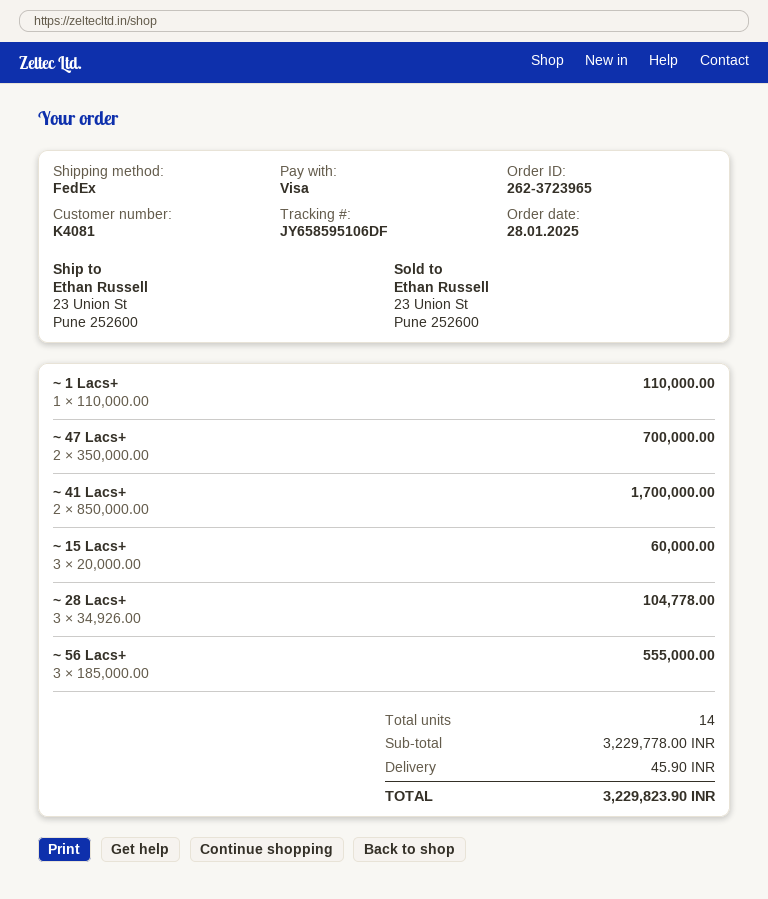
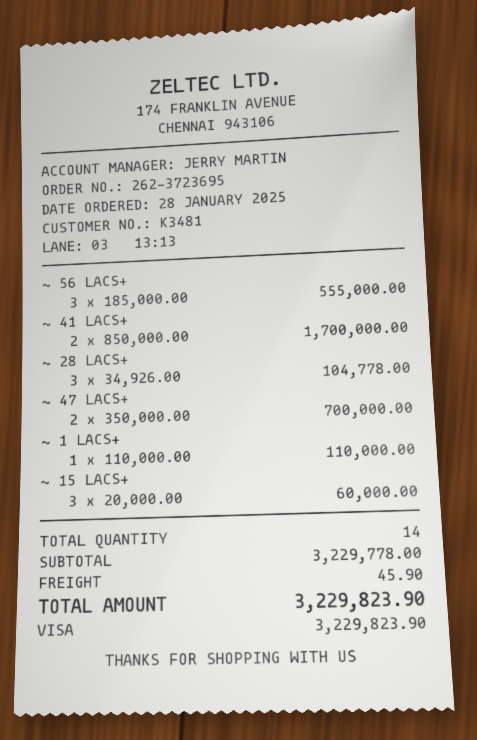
order number: 262-3723965 -> 262-3723695
customer number: K4081 -> K3481

